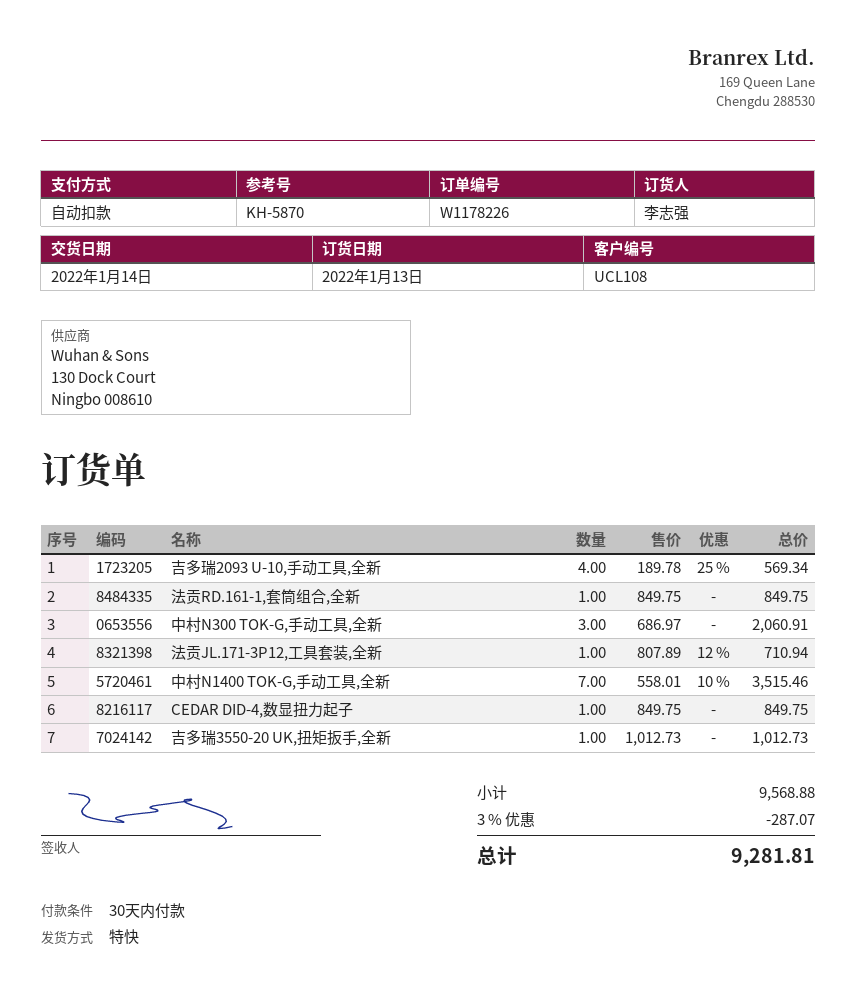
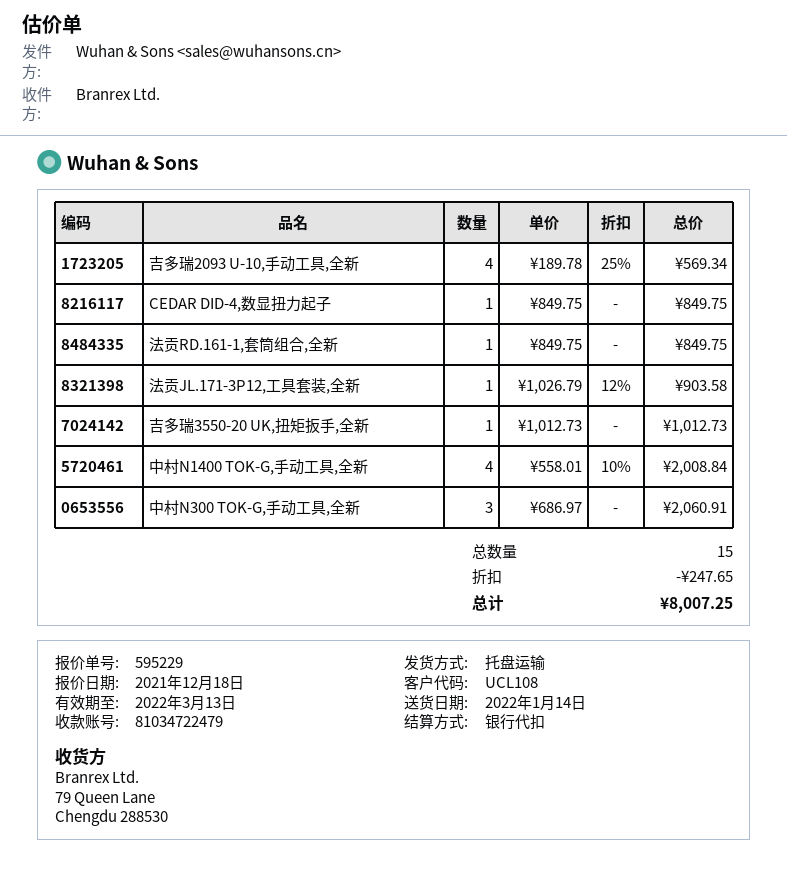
shipping method: express -> pallet freight
法贡JL.171-3P12,工具套装,全新: 1 x 807.89 - 12% = 710.94 -> 1 x 1026.79 - 12% = 903.58
中村N1400 TOK-G,手动工具,全新: 7 x 558.01 - 10% = 3515.46 -> 4 x 558.01 - 10% = 2008.84
discount: 287.07 -> 247.65
total: 9281.81 -> 8007.25

